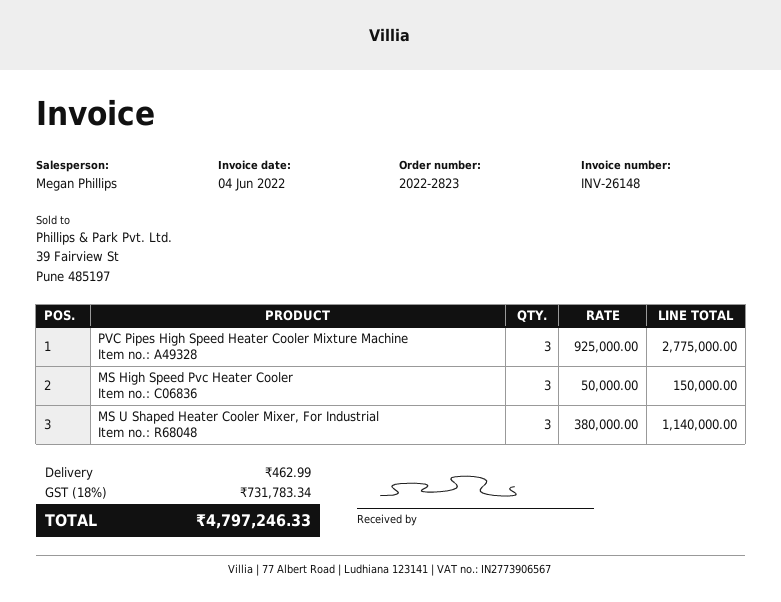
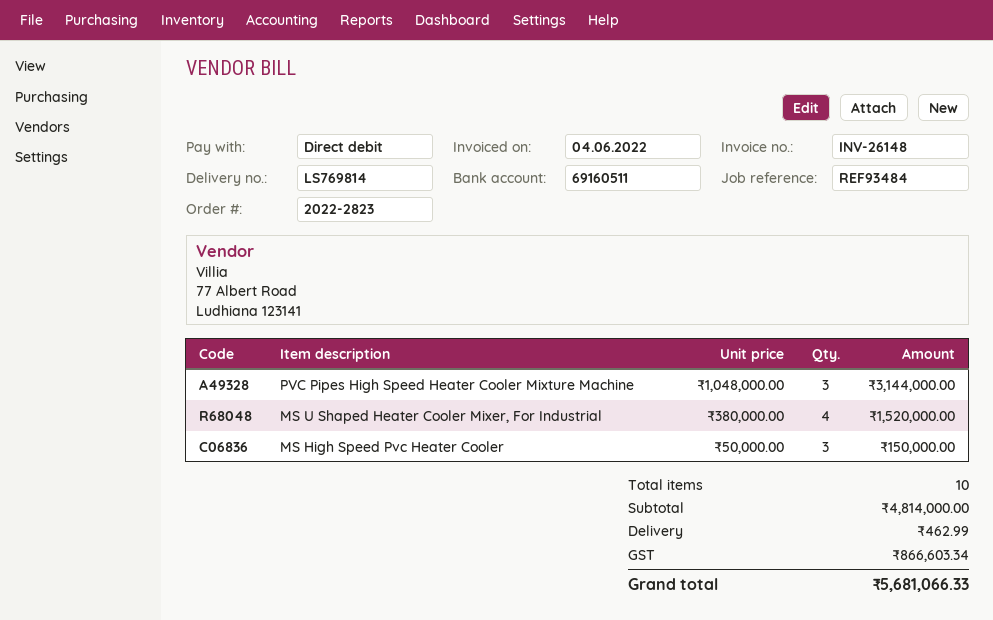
PVC Pipes High Speed Heater Cooler Mixture Machine: 3 x 925000.00 = 2775000.00 -> 3 x 1048000.00 = 3144000.00
MS U Shaped Heater Cooler Mixer, For Industrial: 3 x 380000.00 = 1140000.00 -> 4 x 380000.00 = 1520000.00
tax: 731783.34 -> 866603.34
total: 4797246.33 -> 5681066.33

